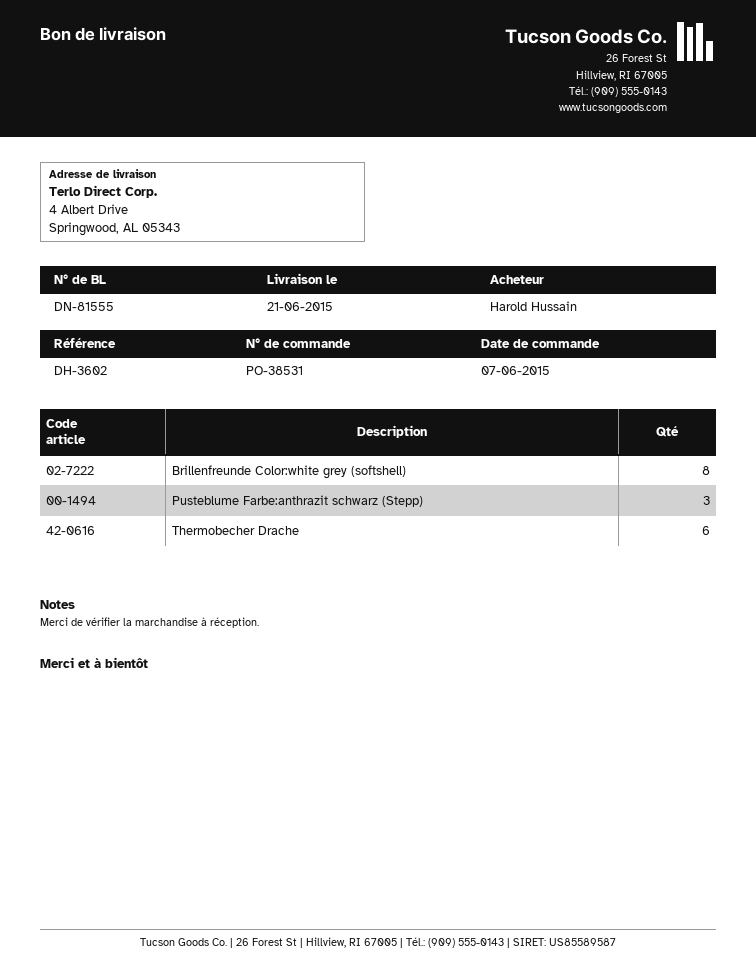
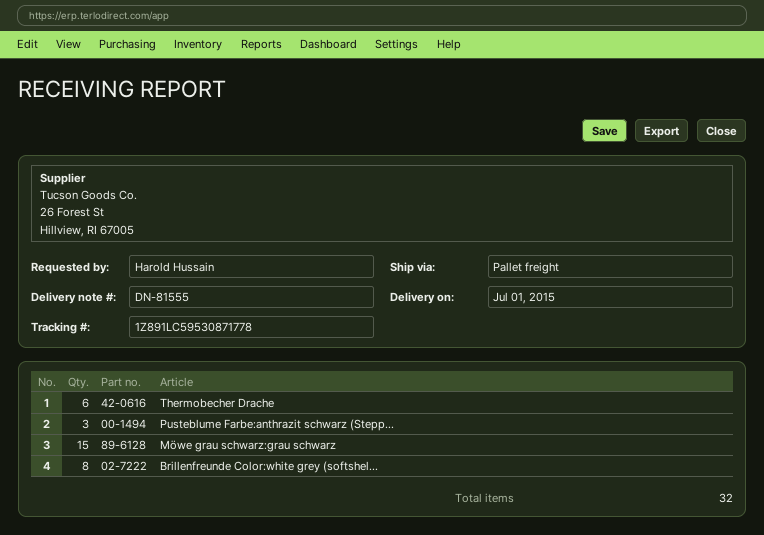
delivery date: 2015-06-21 -> 2015-07-01
Möwe grau schwarz:grau schwarz: none -> 15

